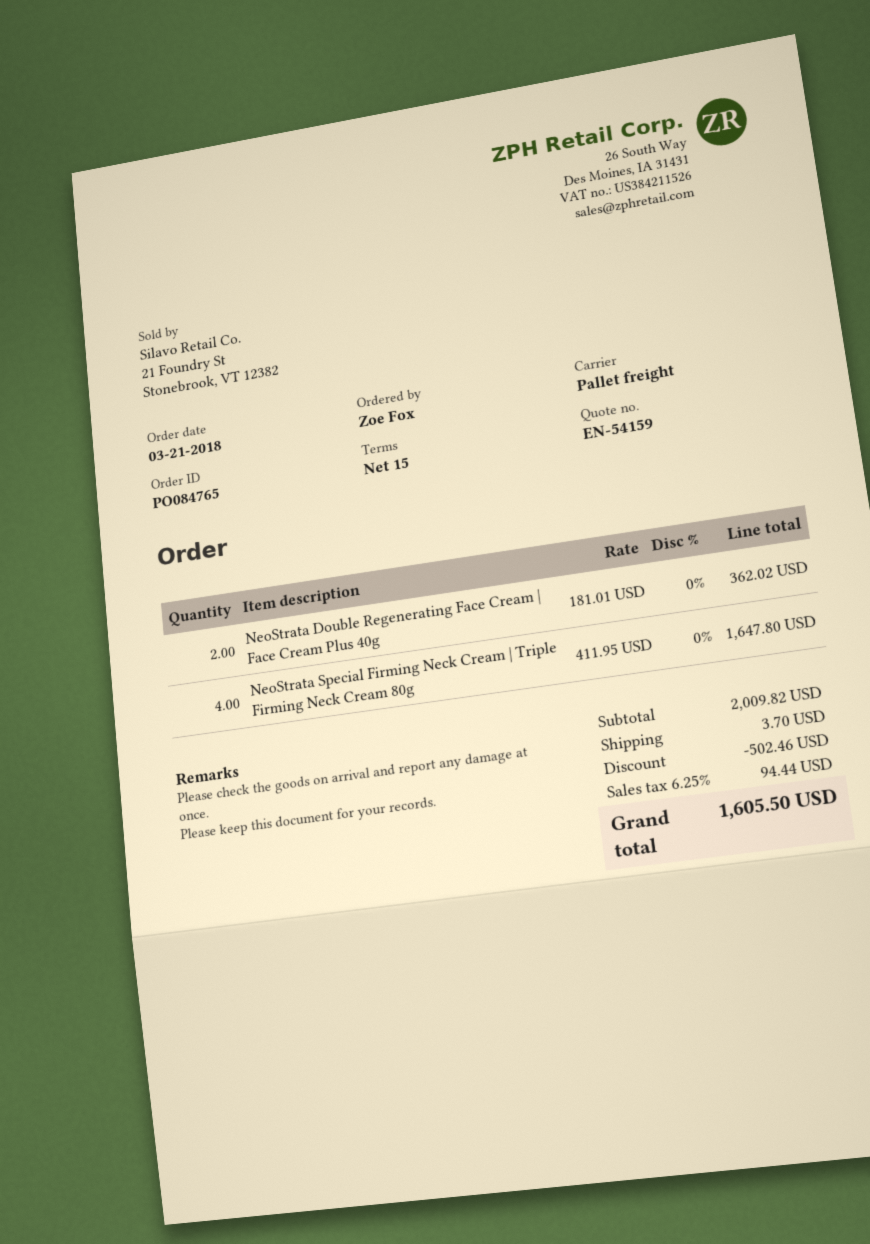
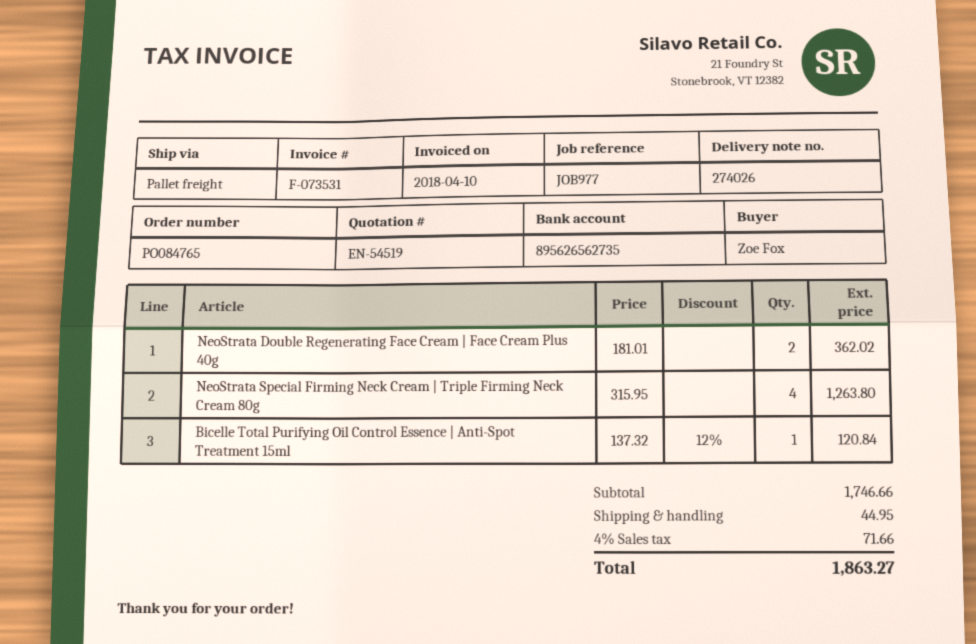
quote number: EN-54159 -> EN-54519
NeoStrata Special Firming Neck Cream | Triple Firming Neck Cream 80g: 4 x 411.95 = 1647.80 -> 4 x 315.95 = 1263.80
Bicelle Total Purifying Oil Control Essence | Anti-Spot Treatment 15ml: none -> 1 x 137.32 - 12% = 120.84
subtotal: 2009.82 -> 1746.66
discount: 502.46 -> none
shipping: 3.70 -> 44.95
tax: 6.25% = 94.44 -> 4% = 71.66
total: 1605.50 -> 1863.27

